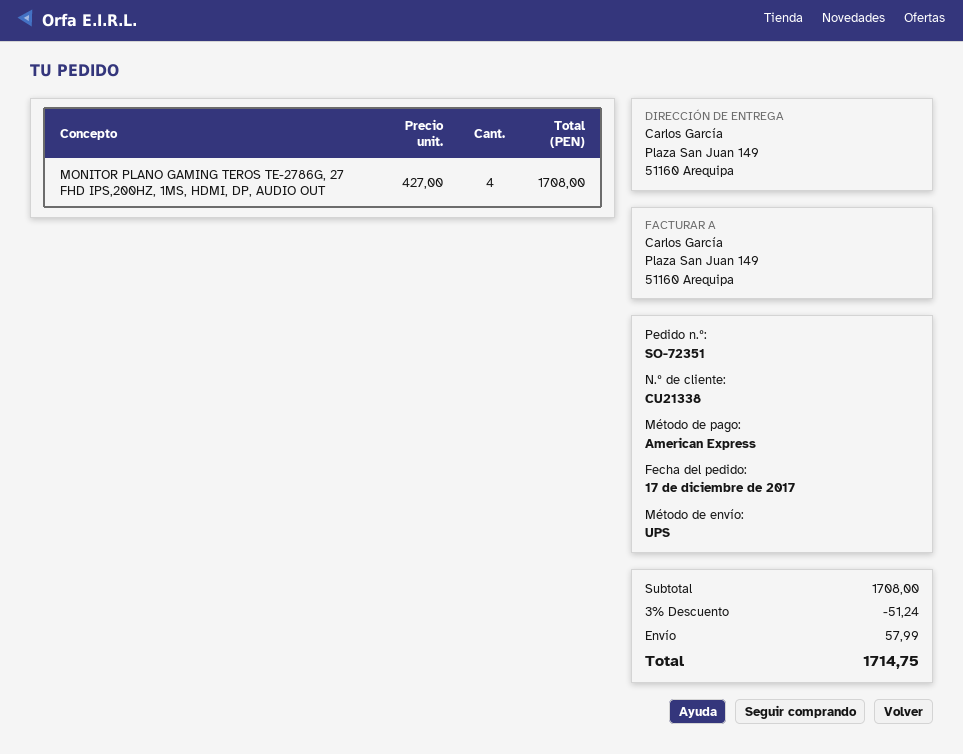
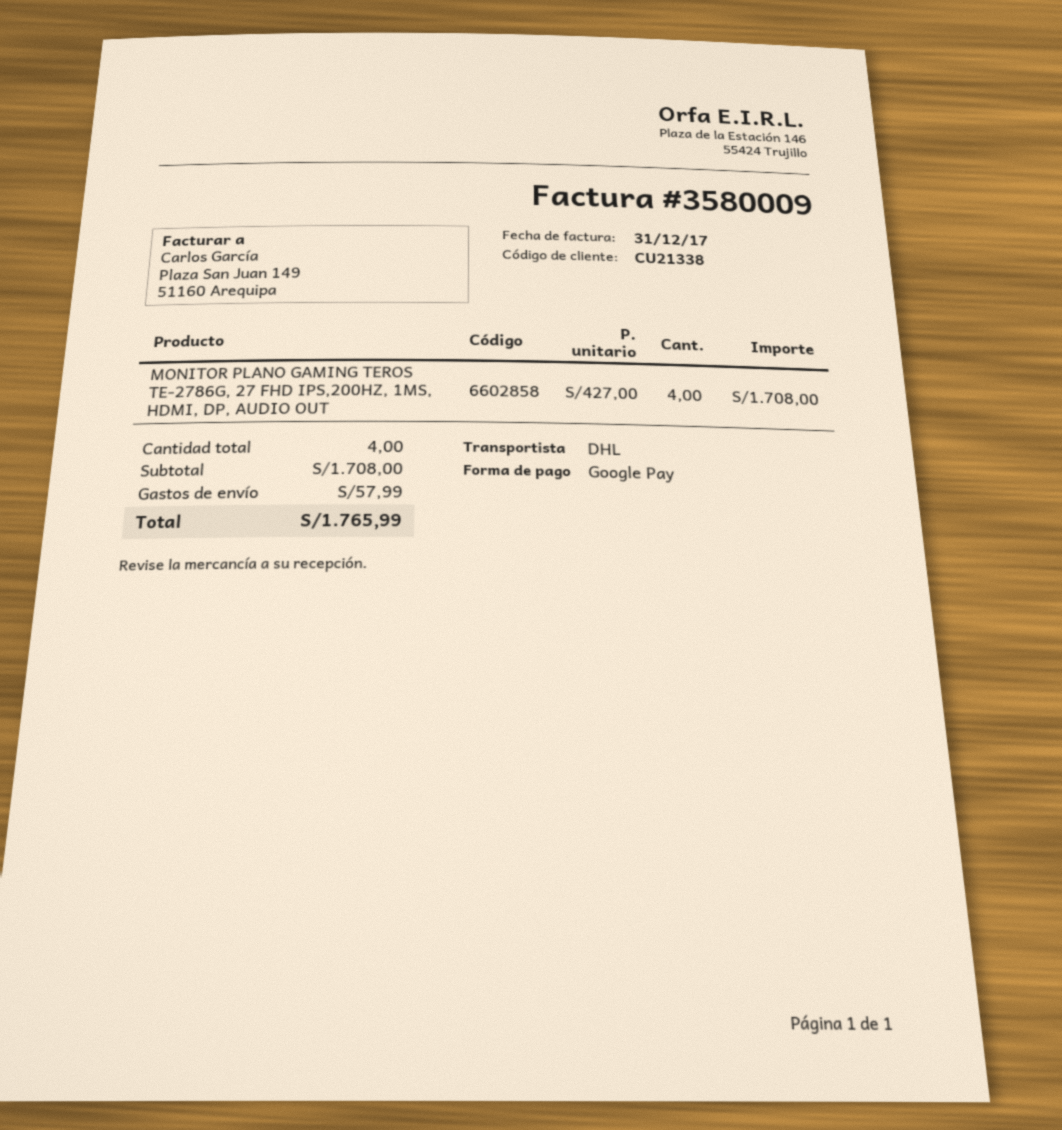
payment method: American Express -> Google Pay
shipping method: UPS -> DHL
discount: 3% = 51.24 -> none
total: 1714.75 -> 1765.99

